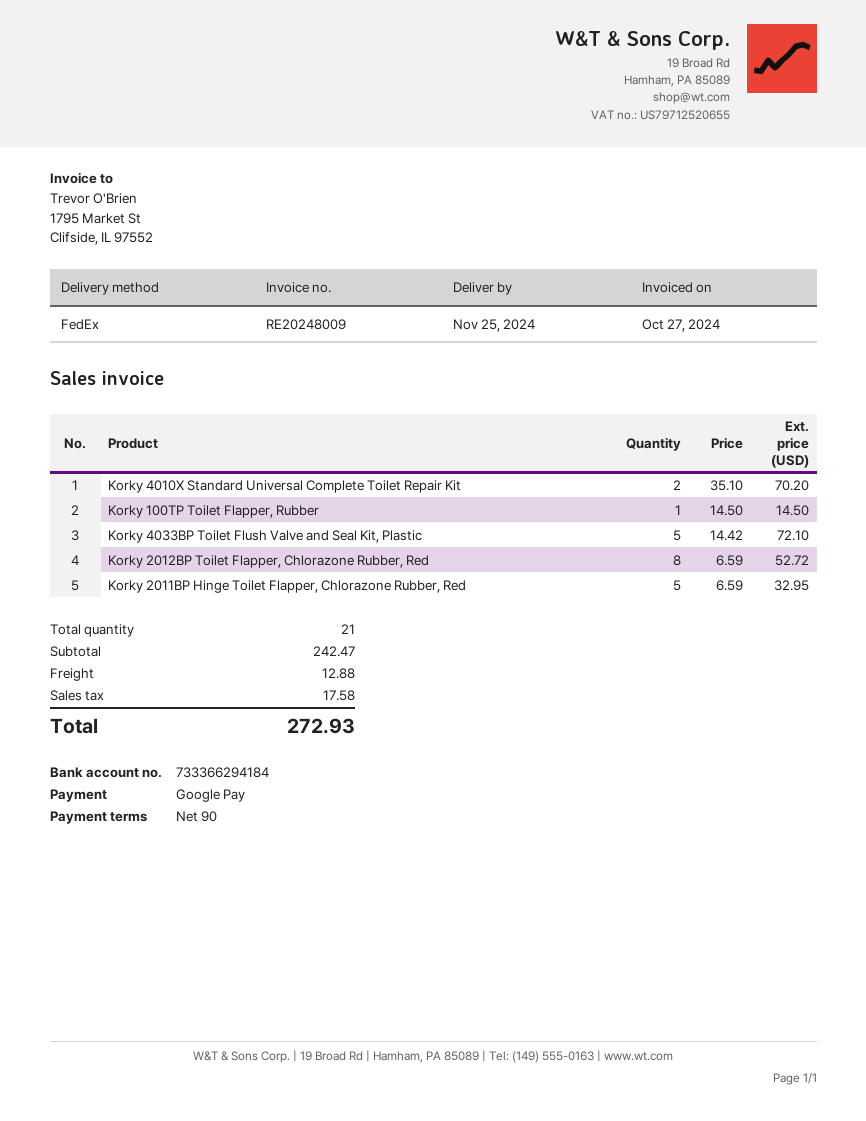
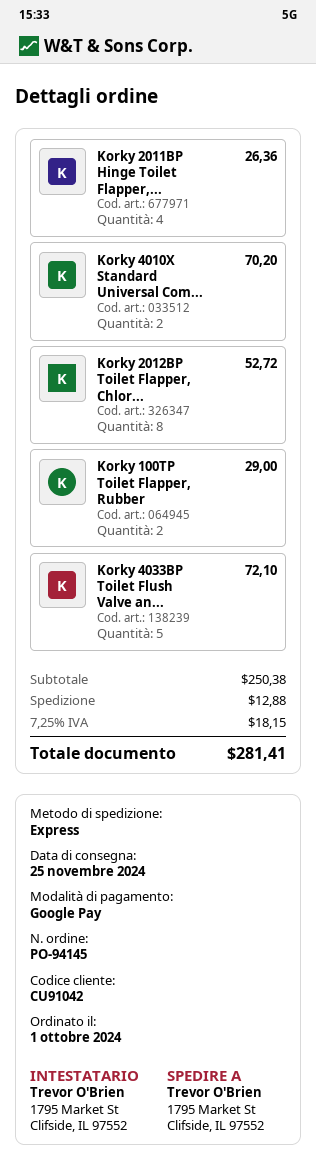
shipping method: FedEx -> express
Korky 100TP Toilet Flapper, Rubber: 1 for 14.50 -> 2 for 29.00
Korky 2011BP Hinge Toilet Flapper, Chlorazone Rubber, Red: 5 for 32.95 -> 4 for 26.36
subtotal: 242.47 -> 250.38
tax: 17.58 -> 18.15
total: 272.93 -> 281.41

